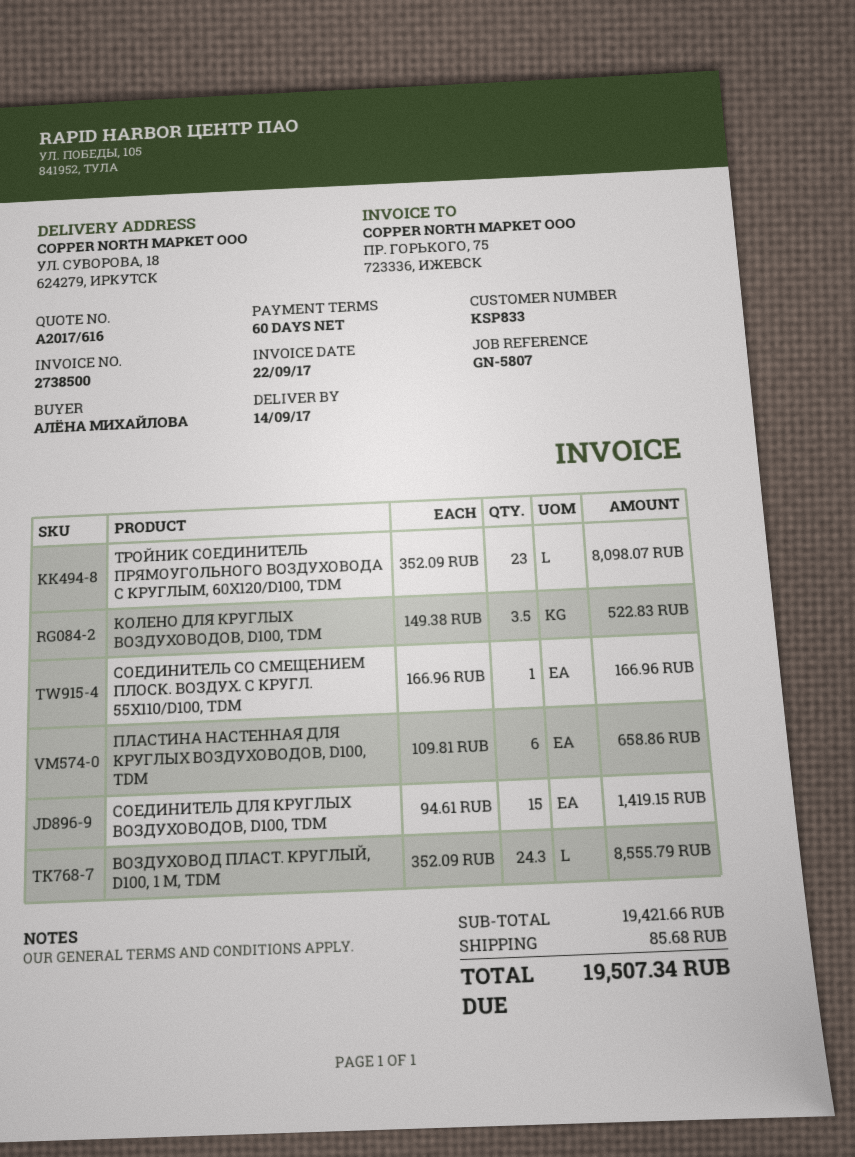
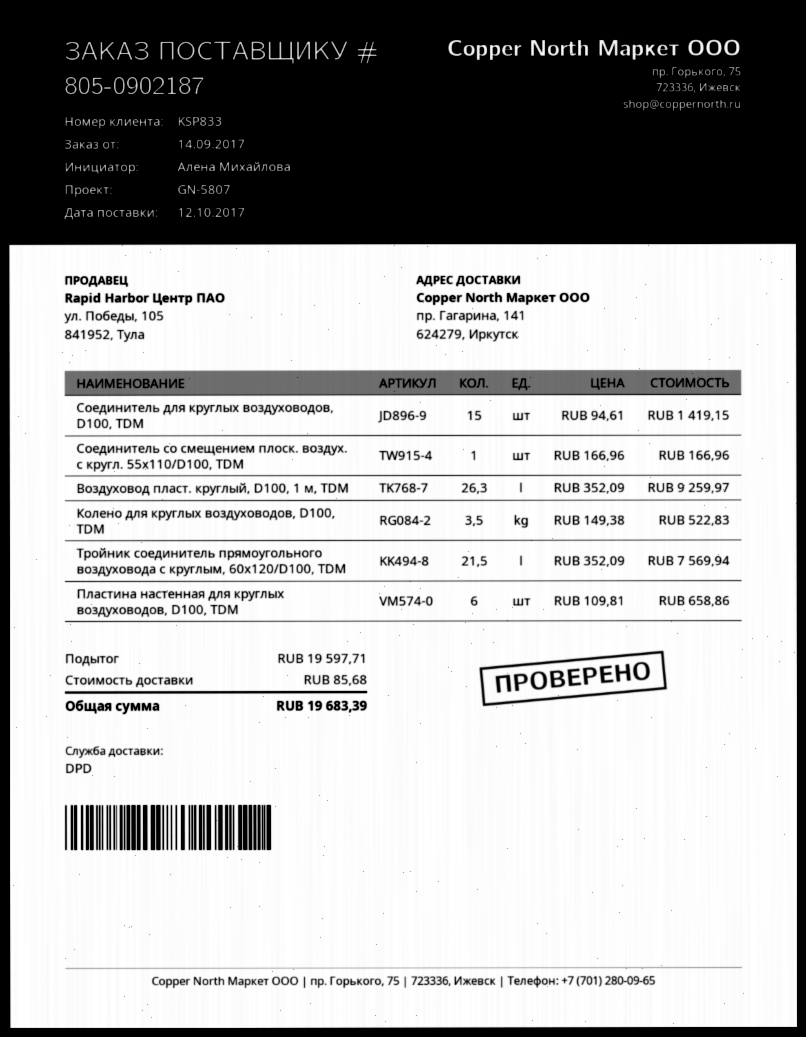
delivery date: 2017-09-14 -> 2017-10-12
ship to: УЛ. СУВОРОВА, 18, 624279, ИРКУТСК -> пр. Гагарина, 141, 624279, Иркутск
ТРОЙНИК СОЕДИНИТЕЛЬ ПРЯМОУГОЛЬНОГО ВОЗДУХОВОДА С КРУГЛЫМ, 60Х120/D100, TDM: 23 x 352.09 = 8098.07 -> 21.5 x 352.09 = 7569.94
ВОЗДУХОВОД ПЛАСТ. КРУГЛЫЙ, D100, 1 М, TDM: 24.3 x 352.09 = 8555.79 -> 26.3 x 352.09 = 9259.97
subtotal: 19421.66 -> 19597.71
total: 19507.34 -> 19683.39

